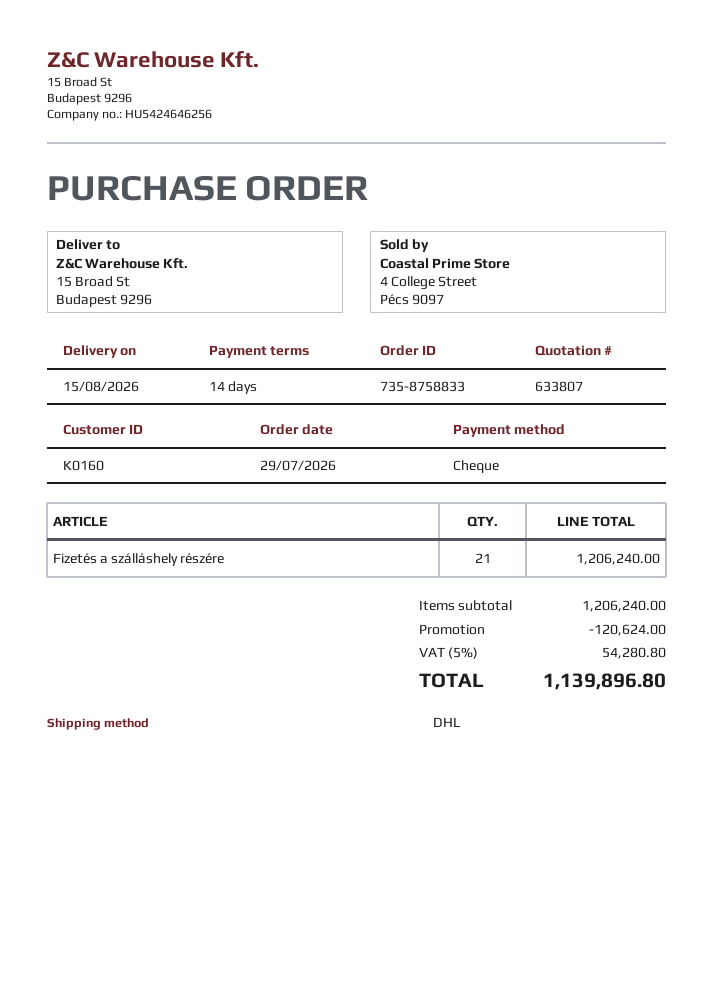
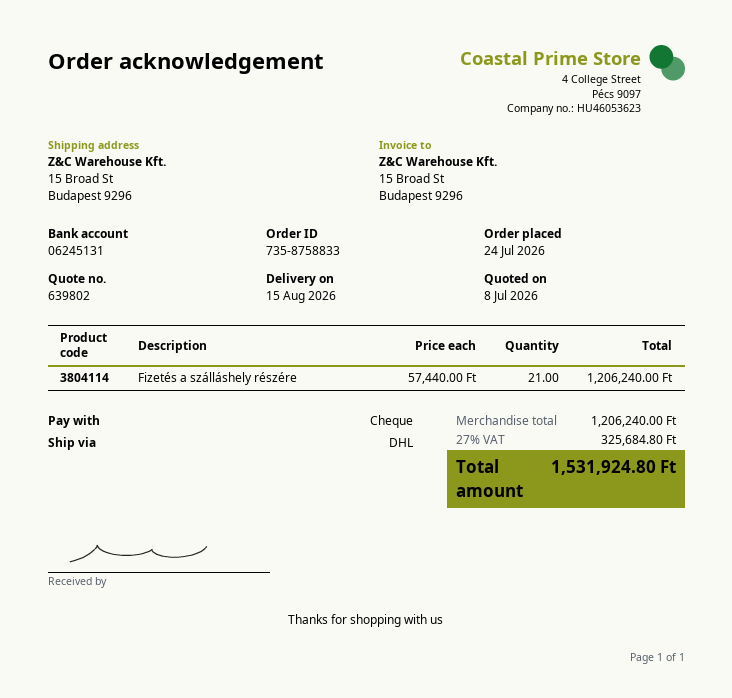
quote number: 633807 -> 639802
order date: 2026-07-29 -> 2026-07-24
discount: 120624.00 -> none
tax: 5% = 54280.80 -> 27% = 325684.80
total: 1139896.80 -> 1531924.80

